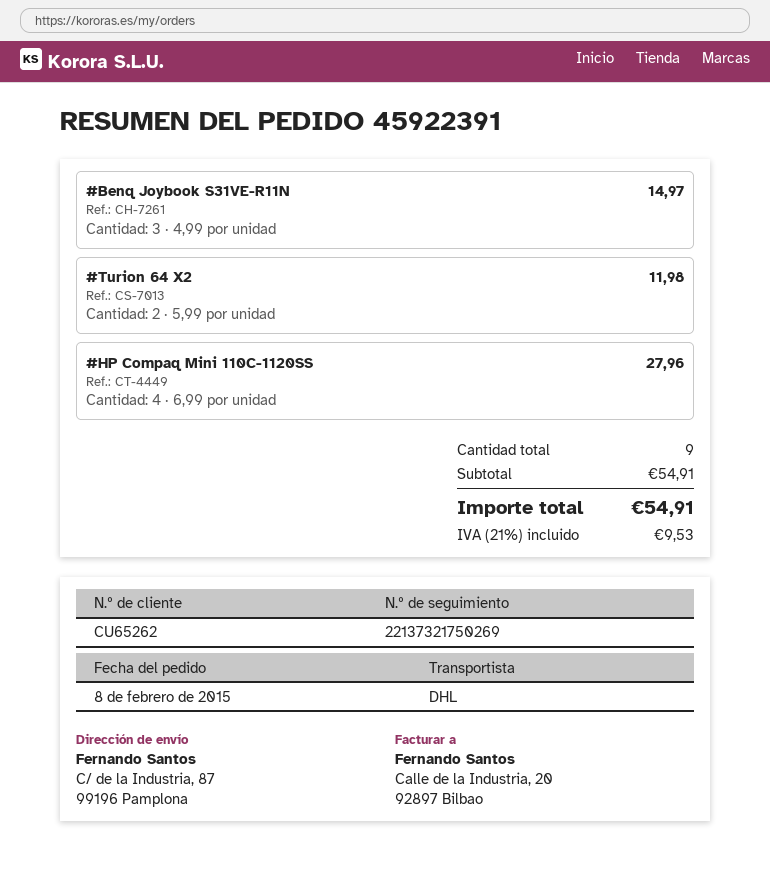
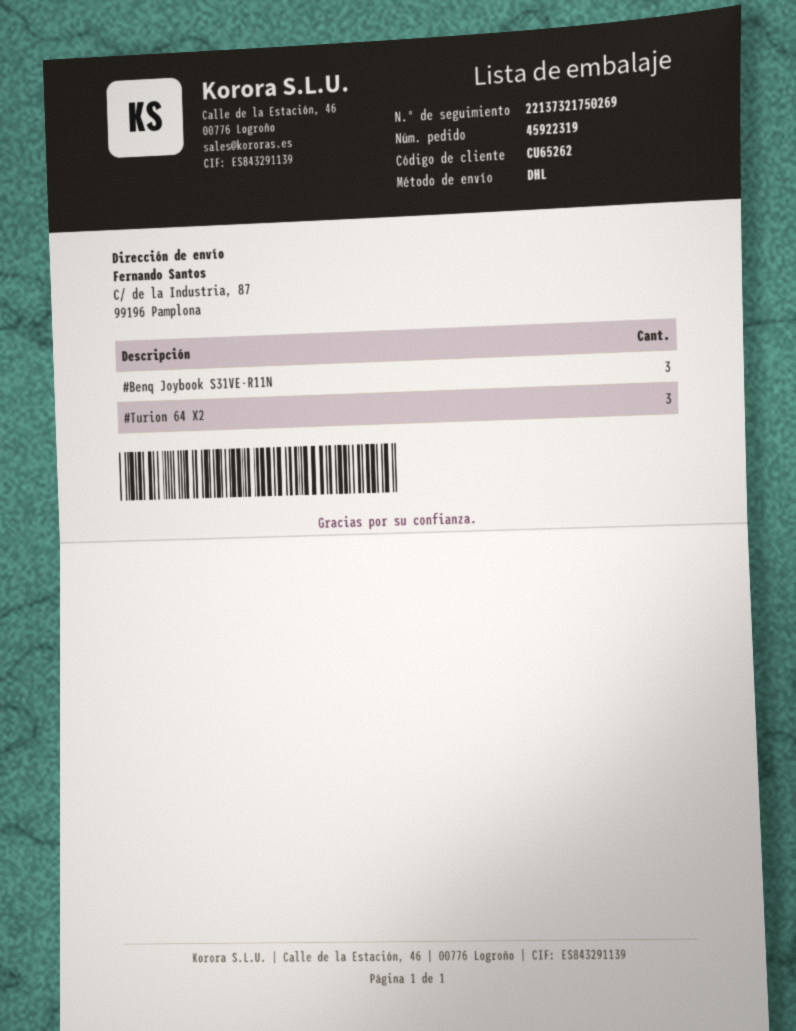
order number: 45922391 -> 45922319
#Turion 64 X2: 2 -> 3
#HP Compaq Mini 110C-1120SS: 4 -> none

